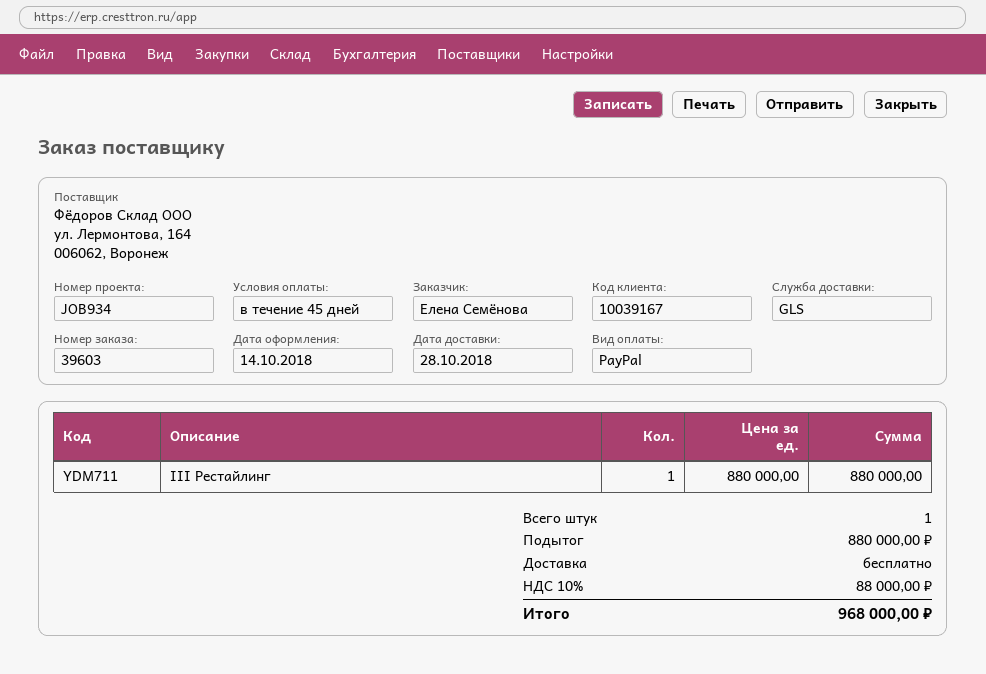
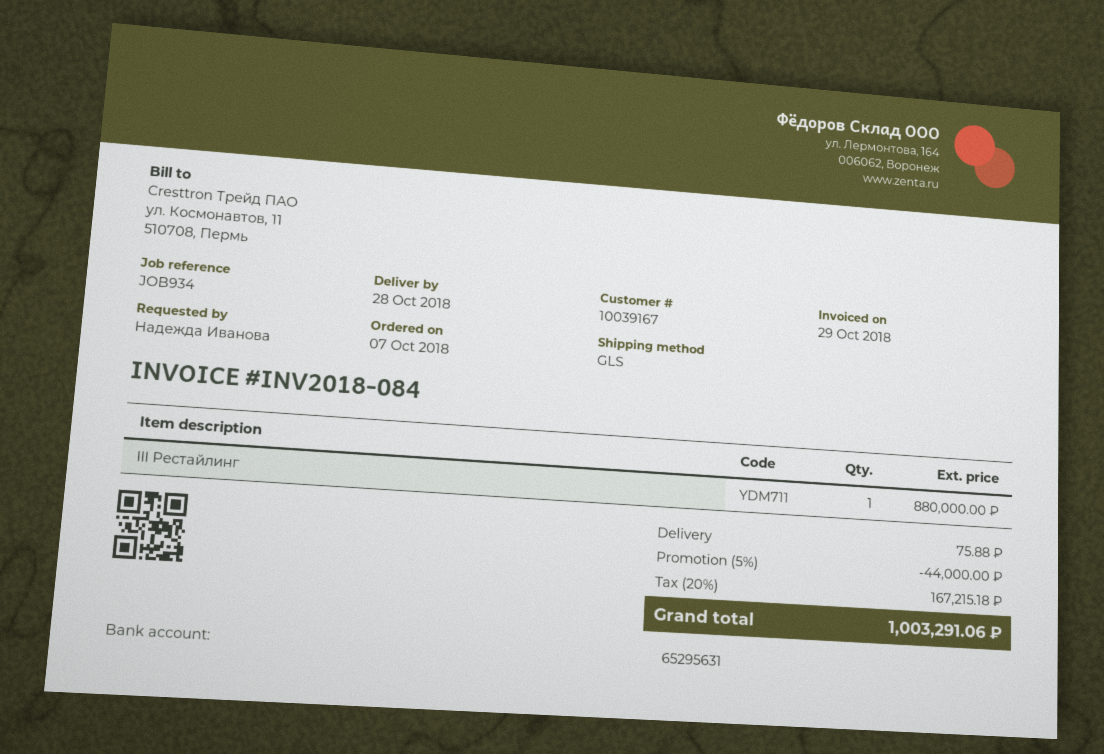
order date: 2018-10-14 -> 2018-10-07
ordered by: Елена Семёнова -> Надежда Иванова
discount: none -> 5% = 44000.00
shipping: 0.00 -> 75.88
tax: 10% = 88000.00 -> 20% = 167215.18
total: 968000.00 -> 1003291.06

